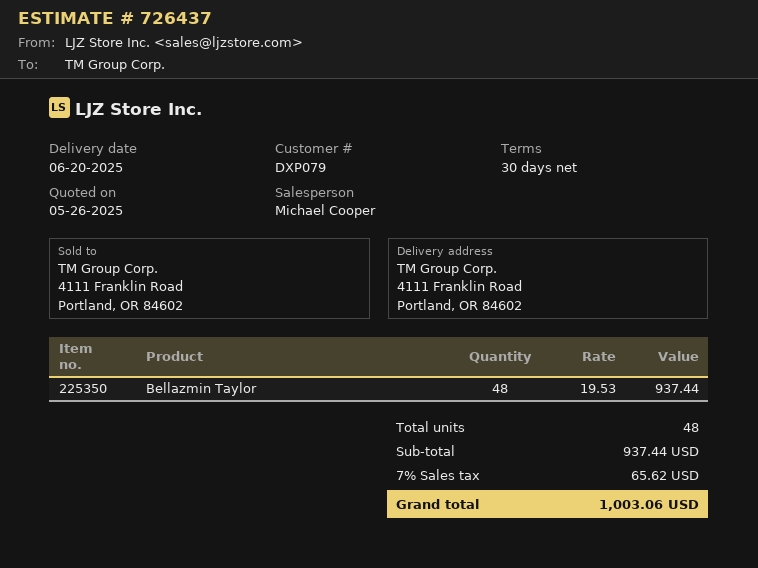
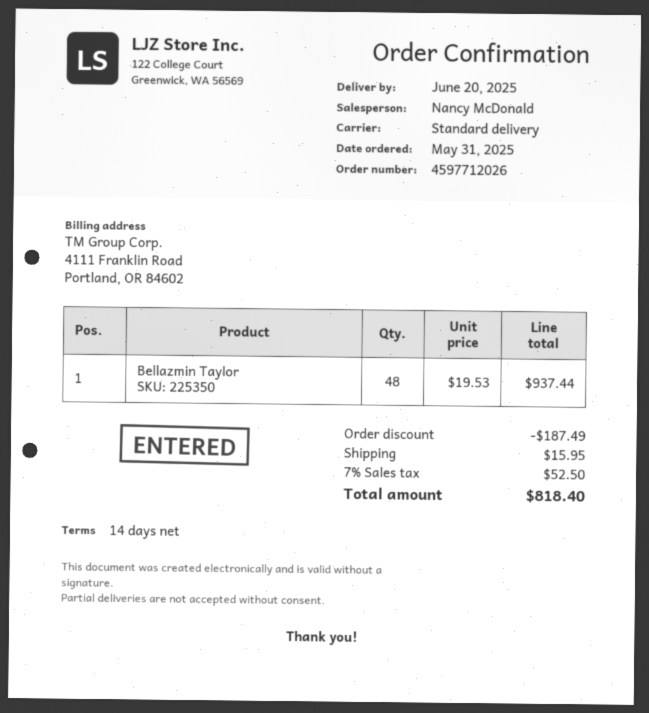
payment terms: 30 days -> 14 days
sales rep: Michael Cooper -> Nancy McDonald
discount: none -> 187.49
shipping: none -> 15.95
tax: 7% = 65.62 -> 7% = 52.50
total: 1003.06 -> 818.40

